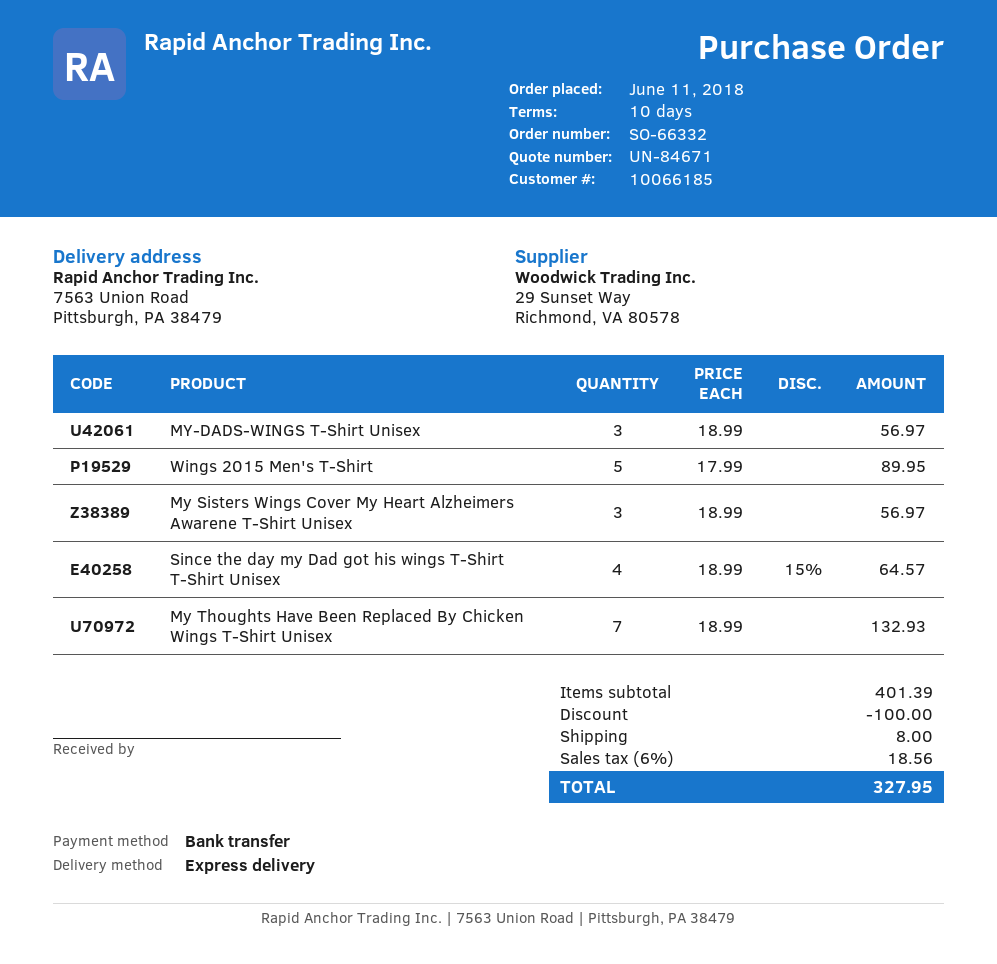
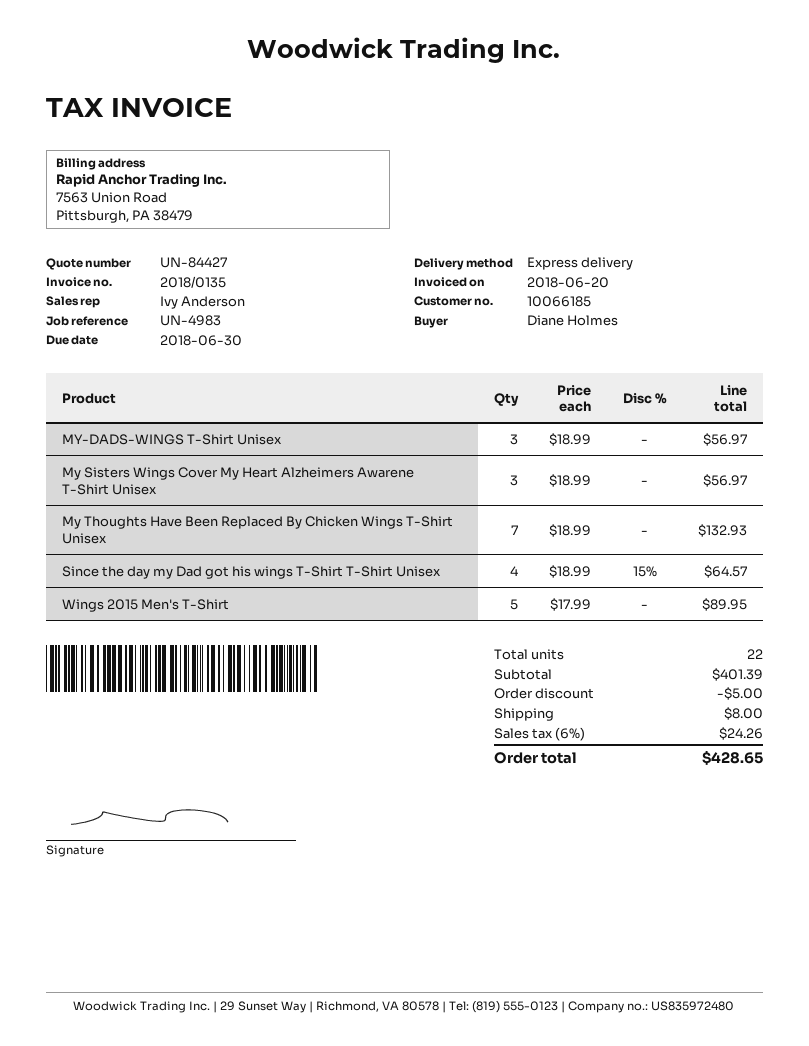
quote number: UN-84671 -> UN-84427
discount: 100.00 -> 5.00
tax: 6% = 18.56 -> 6% = 24.26
total: 327.95 -> 428.65

